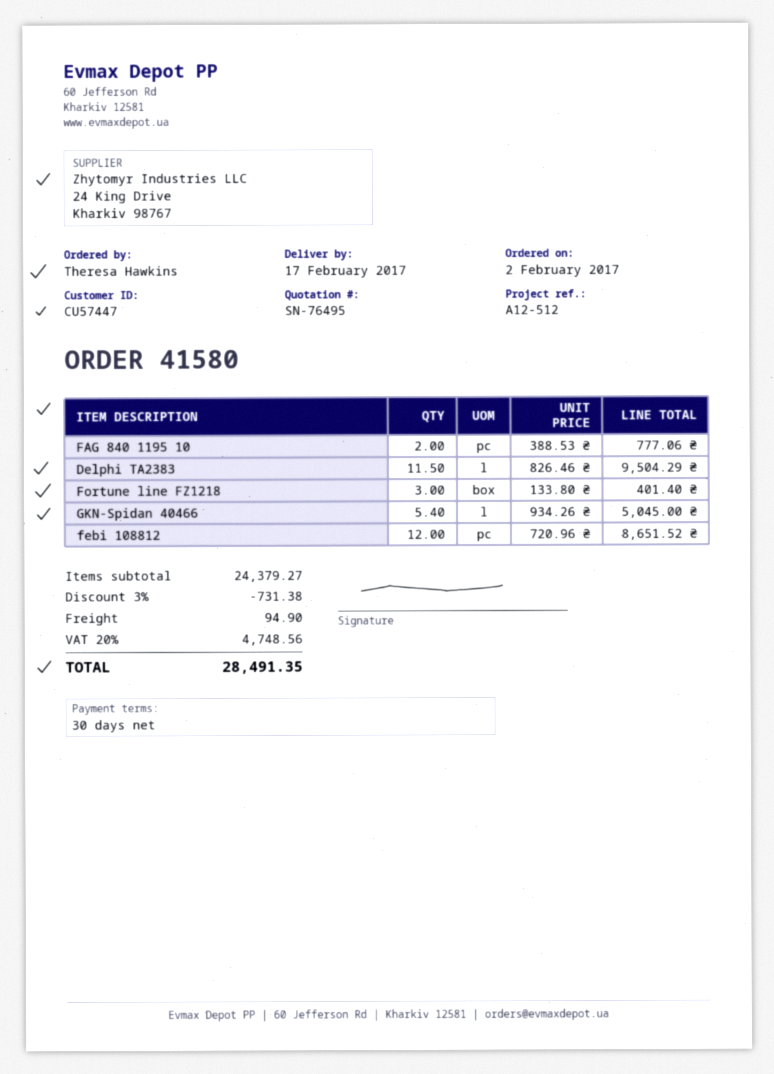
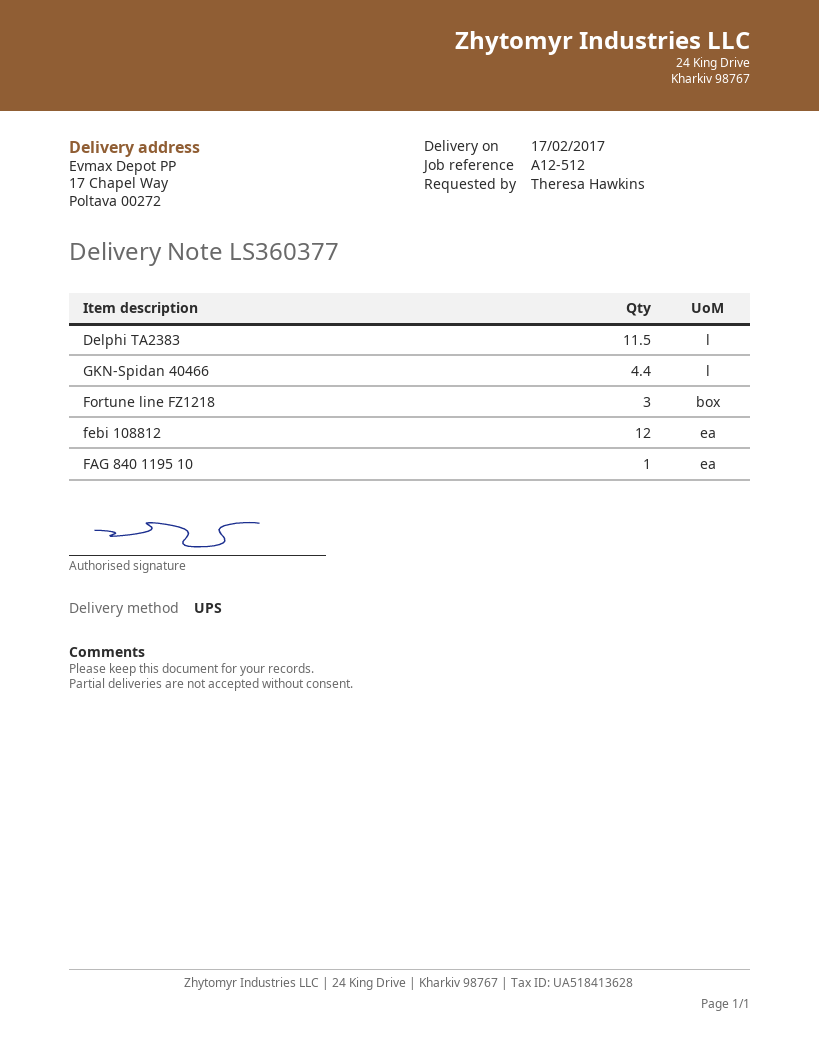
FAG 840 1195 10: 2 -> 1
GKN-Spidan 40466: 5.4 -> 4.4

